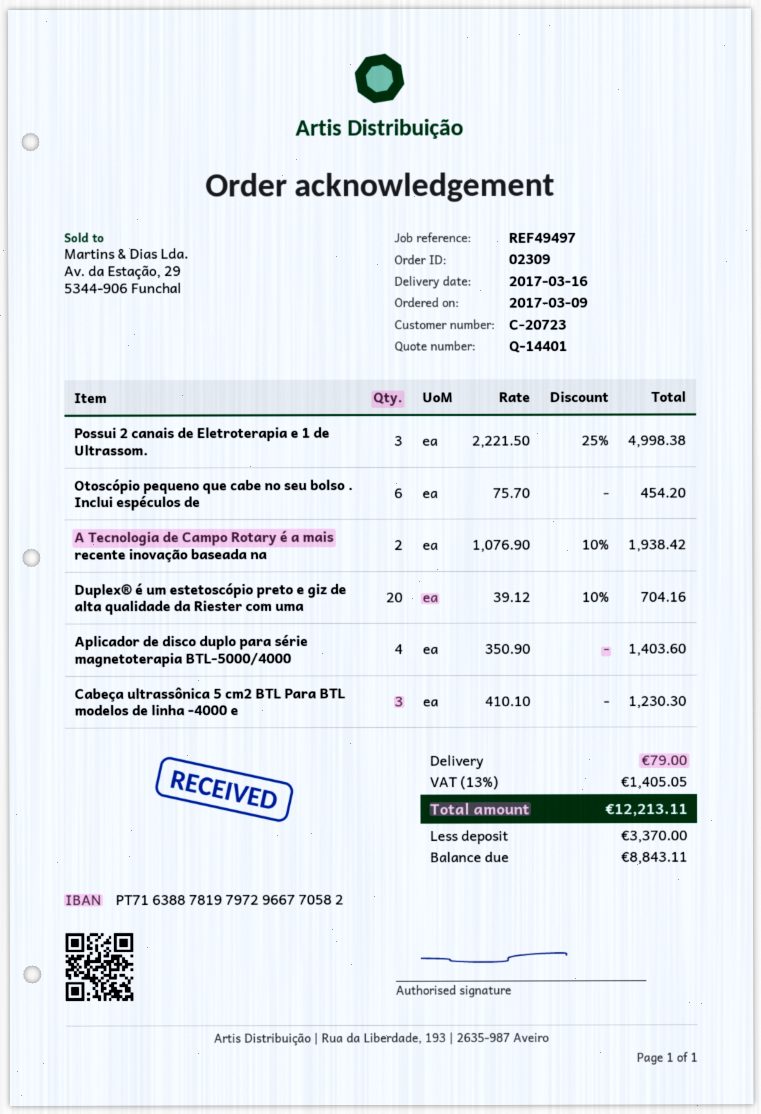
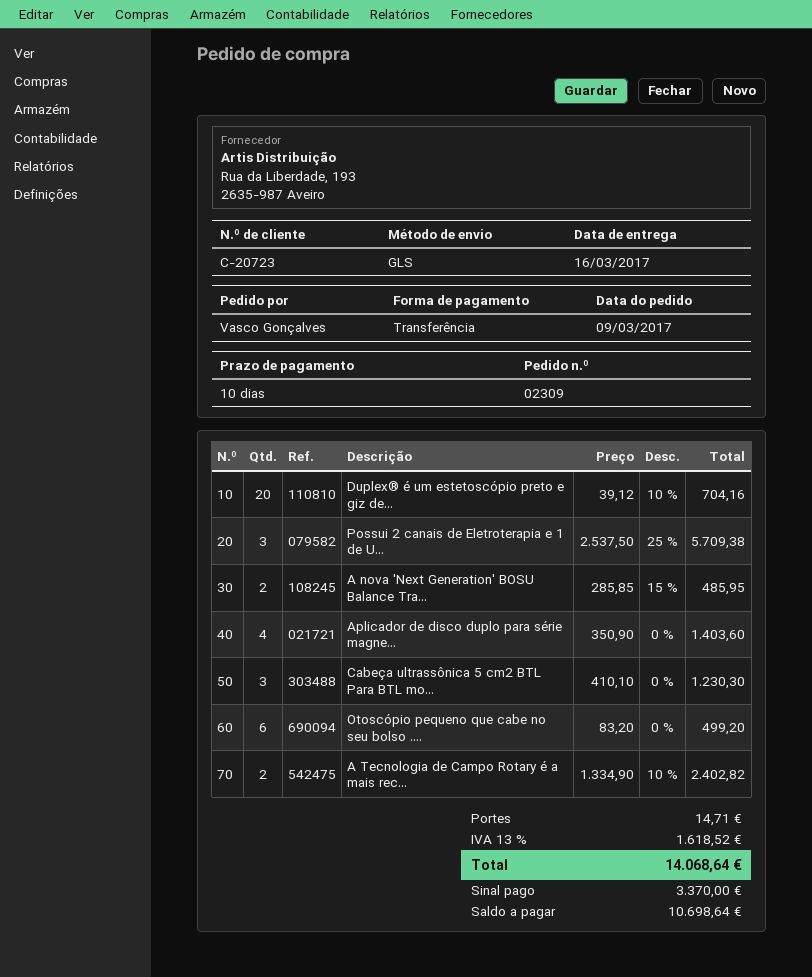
Possui 2 canais de Eletroterapia e 1 de Ultrassom.: 3 x 2221.50 - 25% = 4998.38 -> 3 x 2537.50 - 25% = 5709.38
Otoscópio pequeno que cabe no seu bolso . Inclui espéculos de: 6 x 75.70 = 454.20 -> 6 x 83.20 = 499.20
A Tecnologia de Campo Rotary é a mais recente inovação baseada na: 2 x 1076.90 - 10% = 1938.42 -> 2 x 1334.90 - 10% = 2402.82
A nova 'Next Generation' BOSU Balance Tra...: none -> 2 x 285.85 - 15% = 485.95
shipping: 79.00 -> 14.71
tax: 13% = 1405.05 -> 13% = 1618.52
total: 12213.11 -> 14068.64
balance: 8843.11 -> 10698.64

